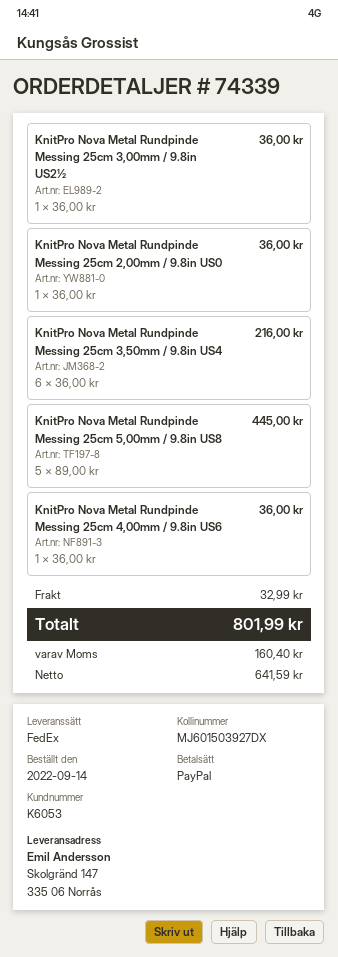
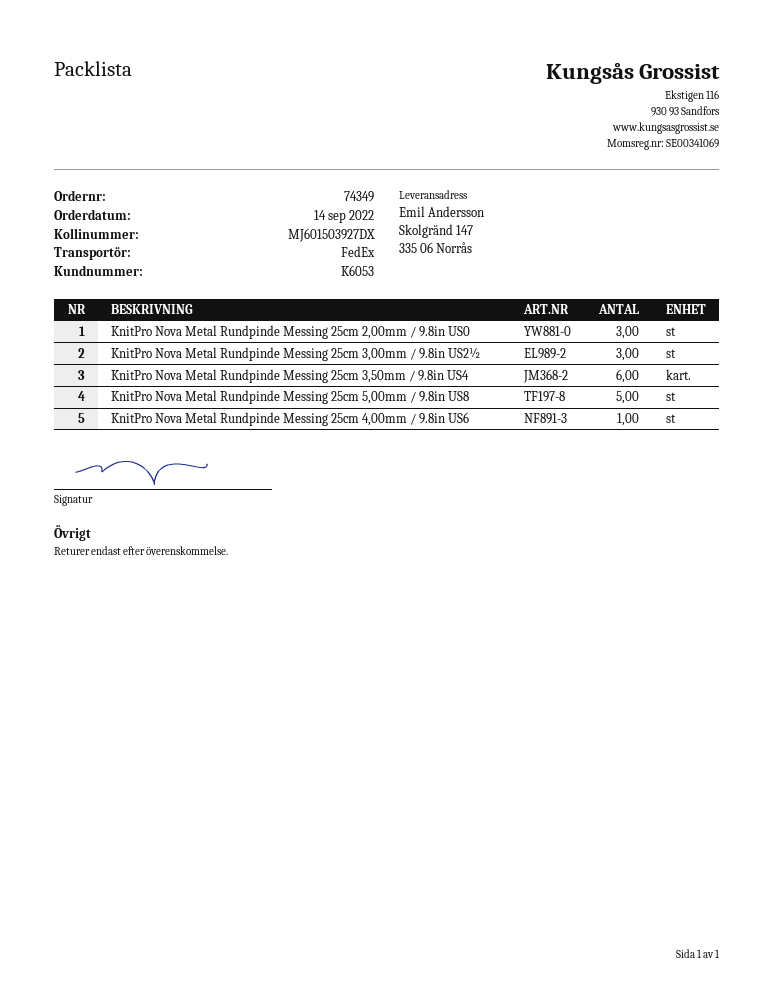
order number: 74339 -> 74349
KnitPro Nova Metal Rundpinde Messing 25cm 3,00mm / 9.8in US2½: 1 -> 3
KnitPro Nova Metal Rundpinde Messing 25cm 2,00mm / 9.8in US0: 1 -> 3

